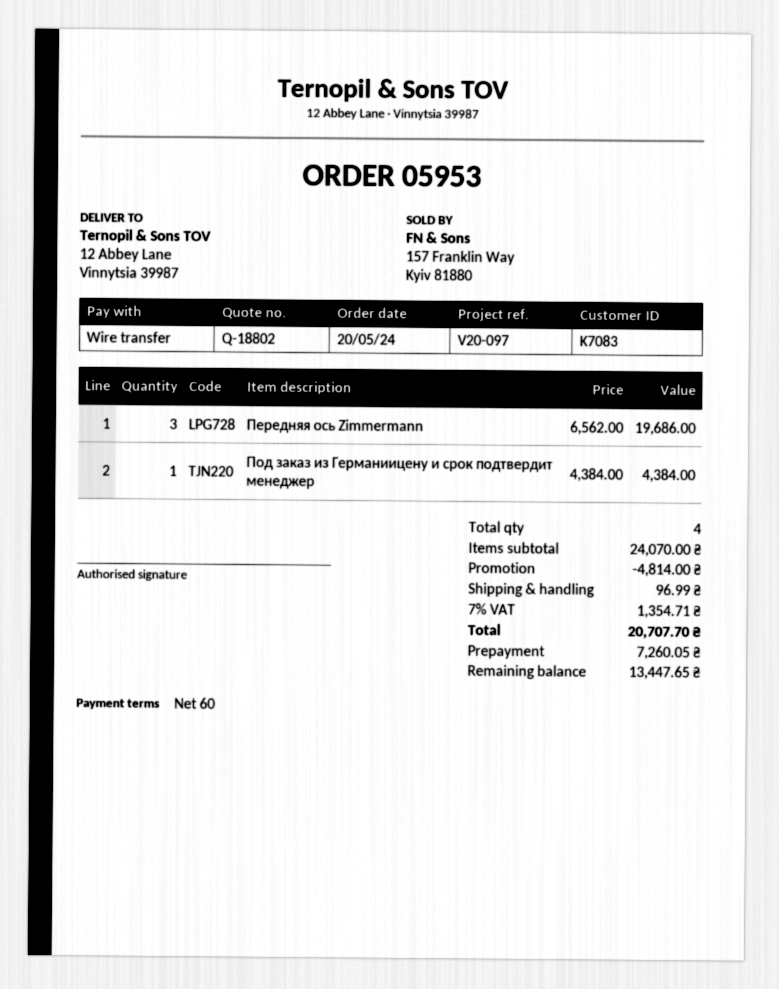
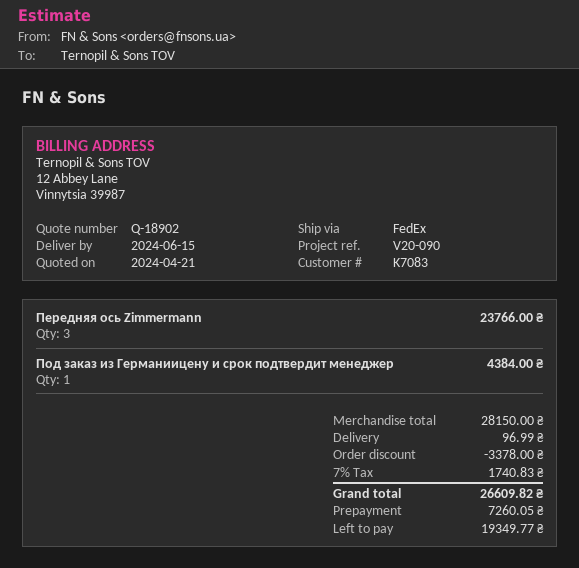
quote number: Q-18802 -> Q-18902
reference: V20-097 -> V20-090
Передняя ось Zimmermann: 3 for 19686.00 -> 3 for 23766.00
subtotal: 24070.00 -> 28150.00
discount: 4814.00 -> 3378.00
tax: 7% = 1354.71 -> 7% = 1740.83
total: 20707.70 -> 26609.82
balance: 13447.65 -> 19349.77

